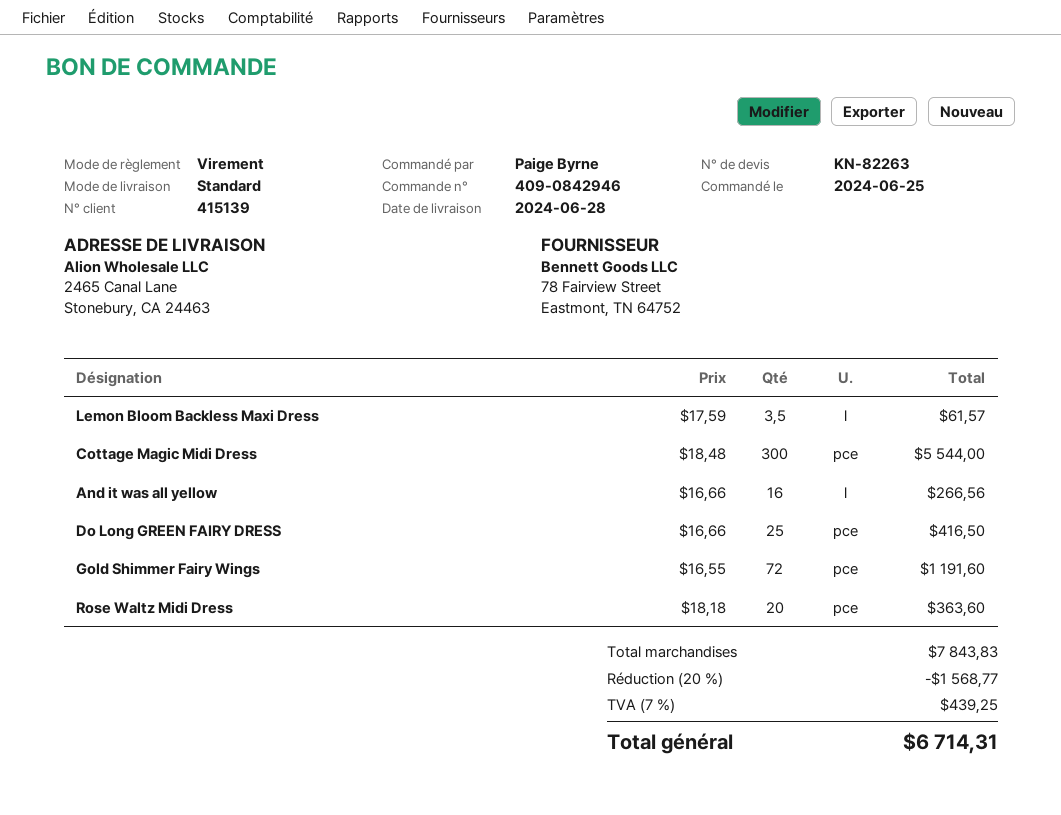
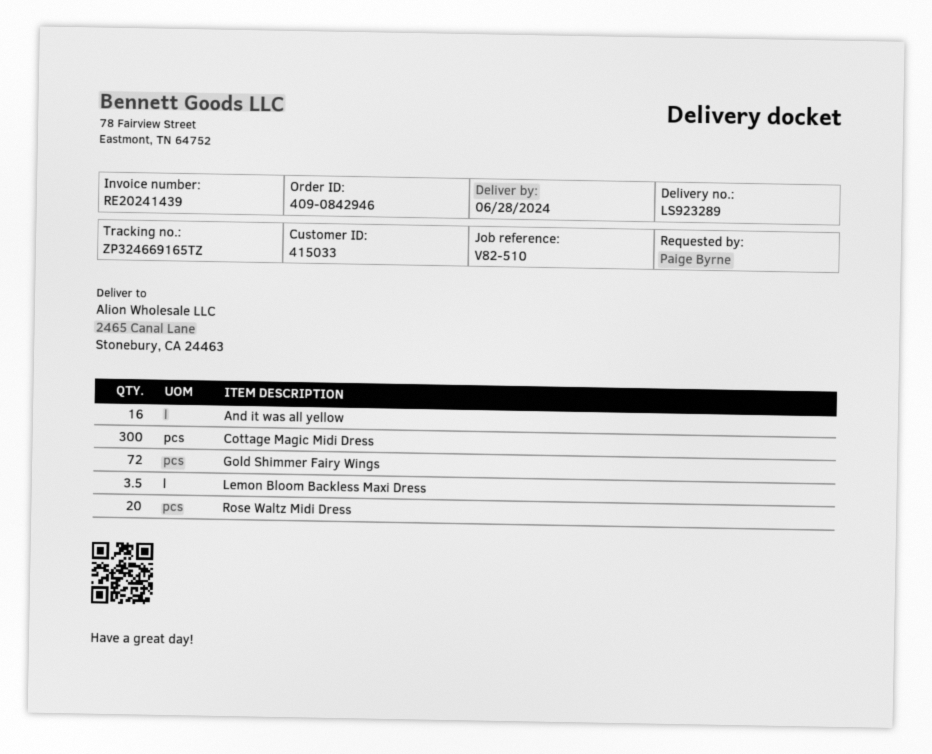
customer number: 415139 -> 415033
Do Long GREEN FAIRY DRESS: 25 -> none

